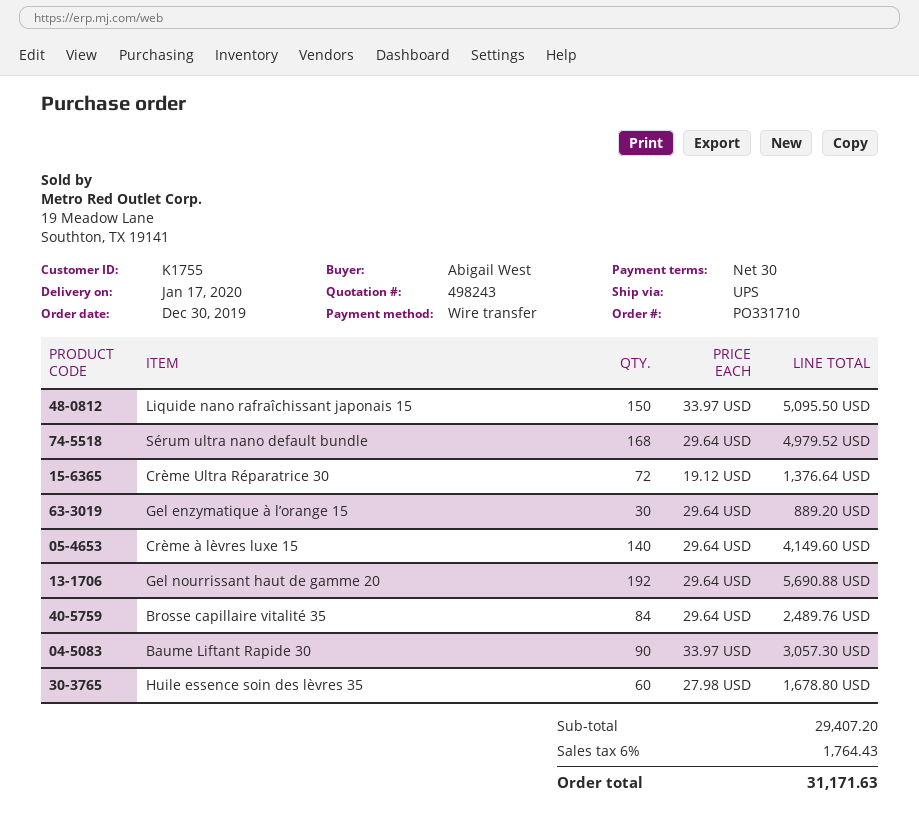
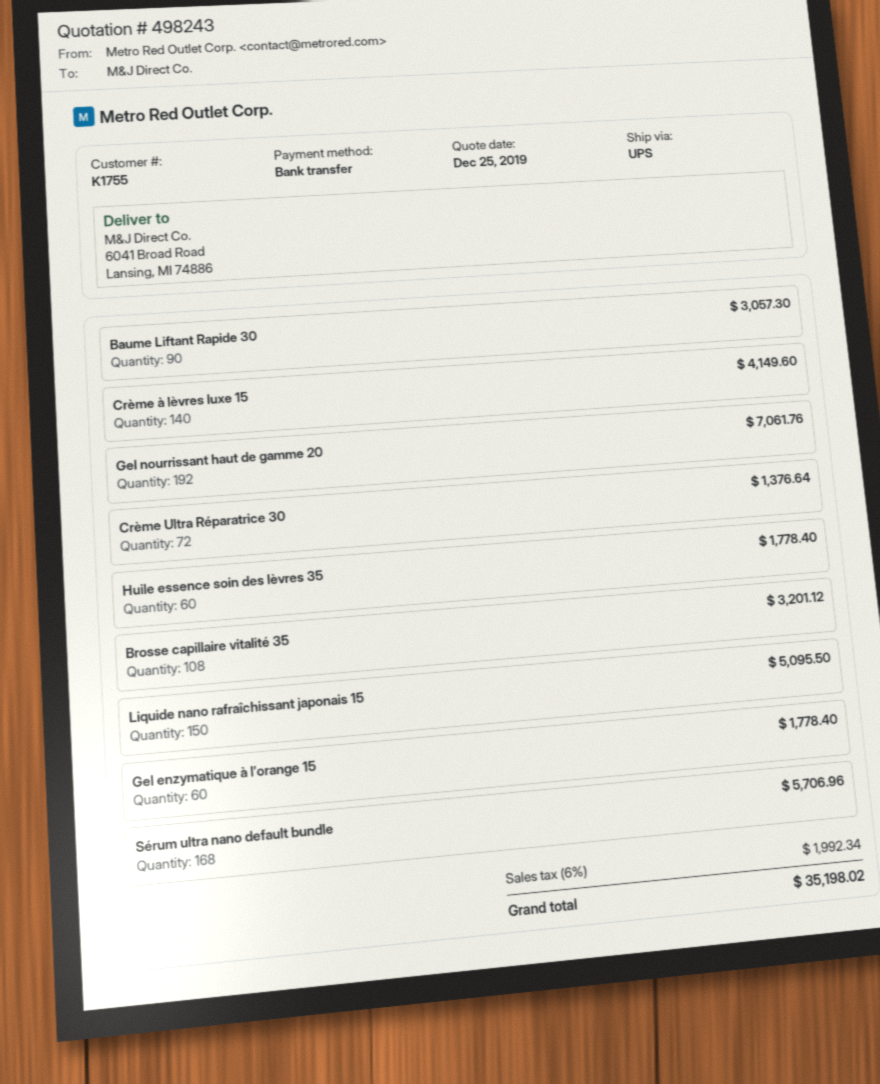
Sérum ultra nano default bundle: 168 for 4979.52 -> 168 for 5706.96
Gel enzymatique à l’orange 15: 30 for 889.20 -> 60 for 1778.40
Gel nourrissant haut de gamme 20: 192 for 5690.88 -> 192 for 7061.76
Brosse capillaire vitalité 35: 84 for 2489.76 -> 108 for 3201.12
Huile essence soin des lèvres 35: 60 for 1678.80 -> 60 for 1778.40
tax: 6% = 1764.43 -> 6% = 1992.34
total: 31171.63 -> 35198.02

